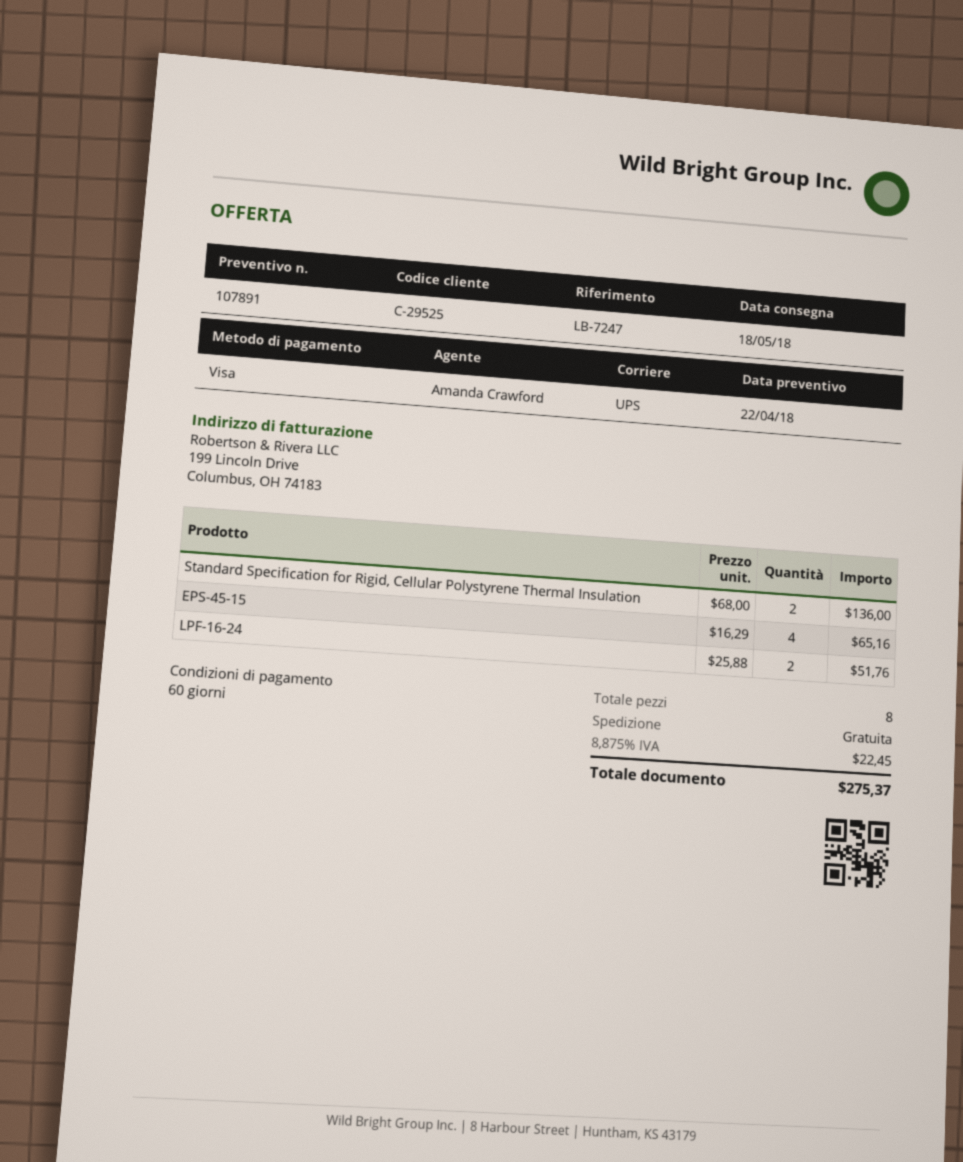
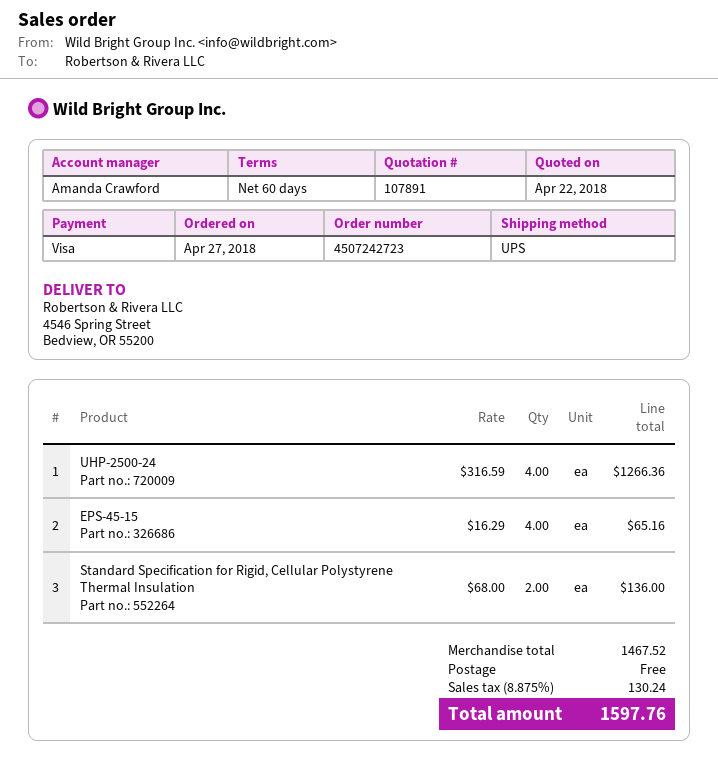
LPF-16-24: 2 x 25.88 = 51.76 -> none
UHP-2500-24: none -> 4 x 316.59 = 1266.36
tax: 8.875% = 22.45 -> 8.875% = 130.24
total: 275.37 -> 1597.76

